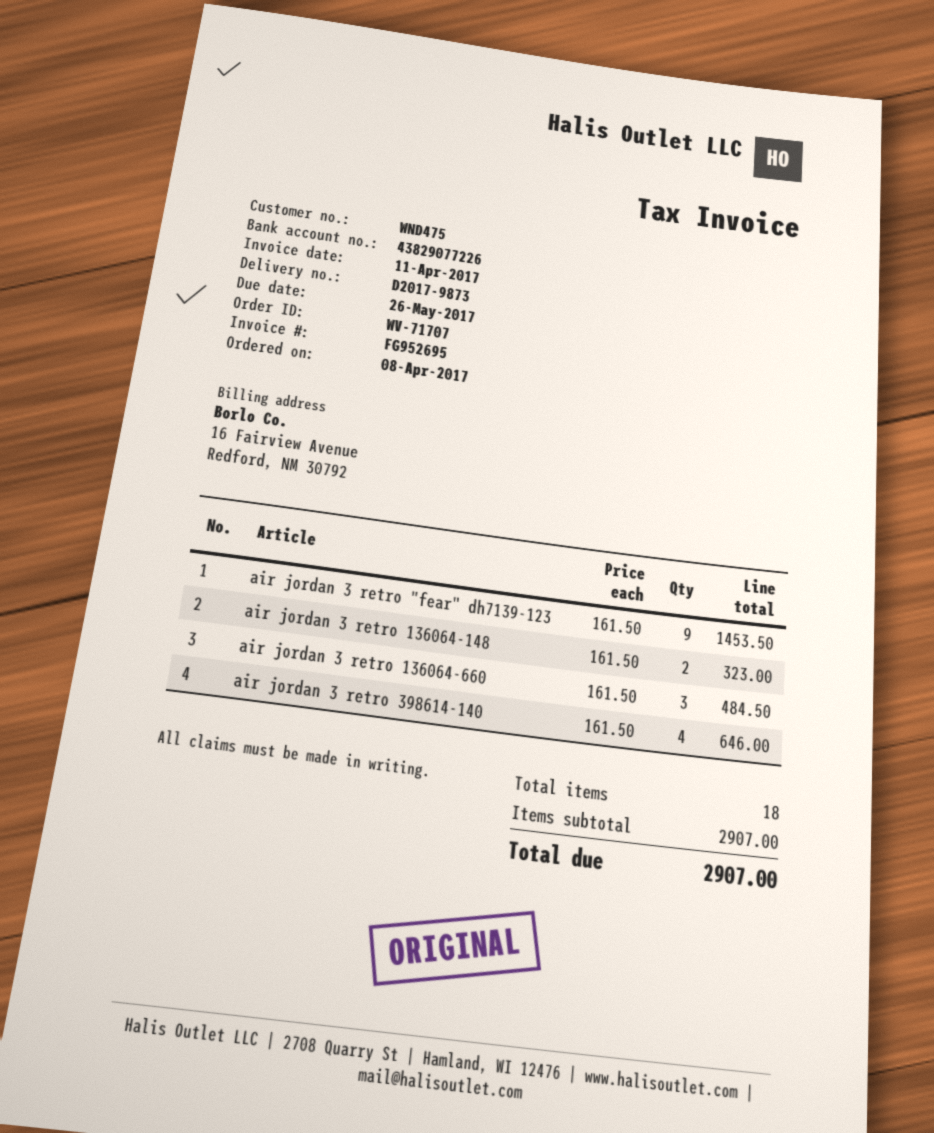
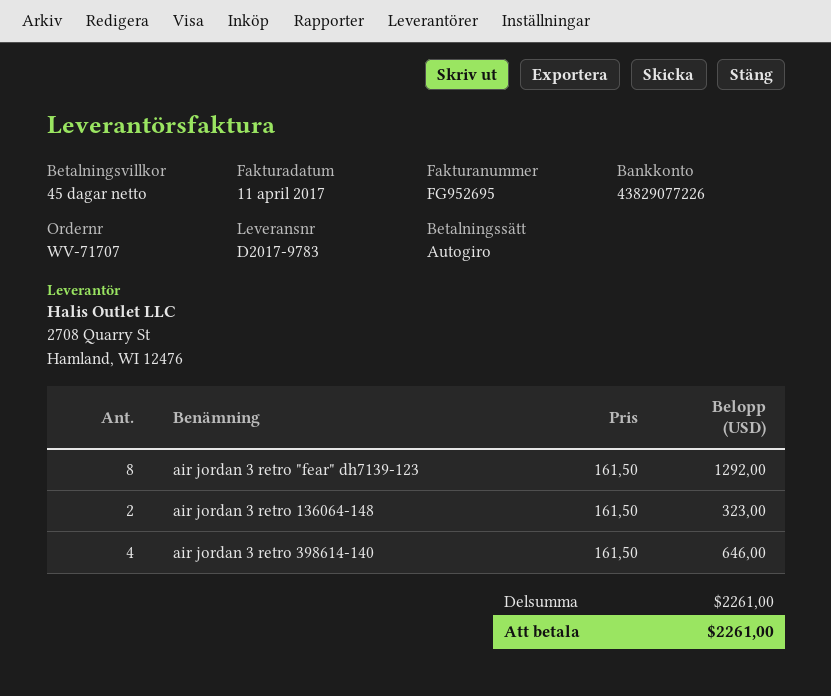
delivery note number: D2017-9873 -> D2017-9783
air jordan 3 retro "fear" dh7139-123: 9 x 161.50 = 1453.50 -> 8 x 161.50 = 1292.00
air jordan 3 retro 136064-660: 3 x 161.50 = 484.50 -> none
subtotal: 2907.00 -> 2261.00
total: 2907.00 -> 2261.00

